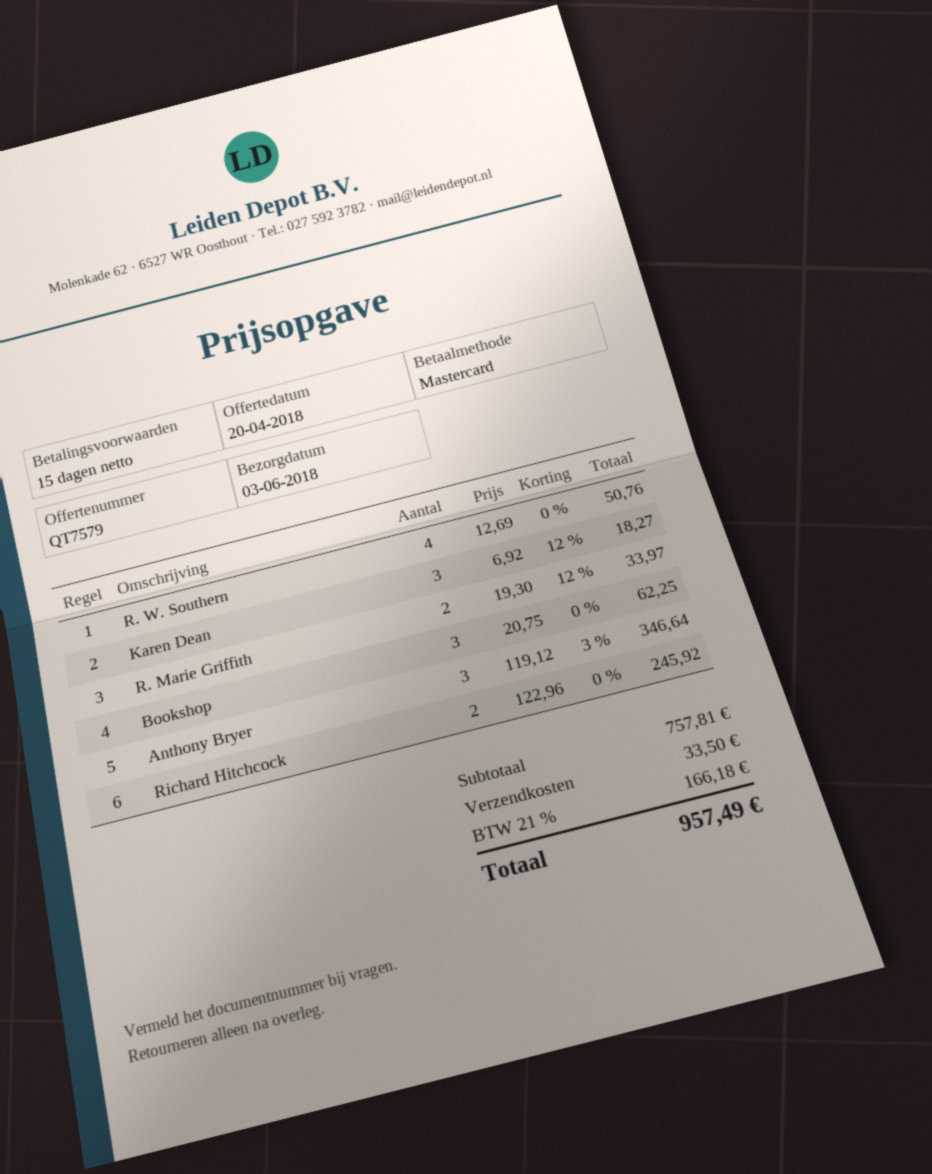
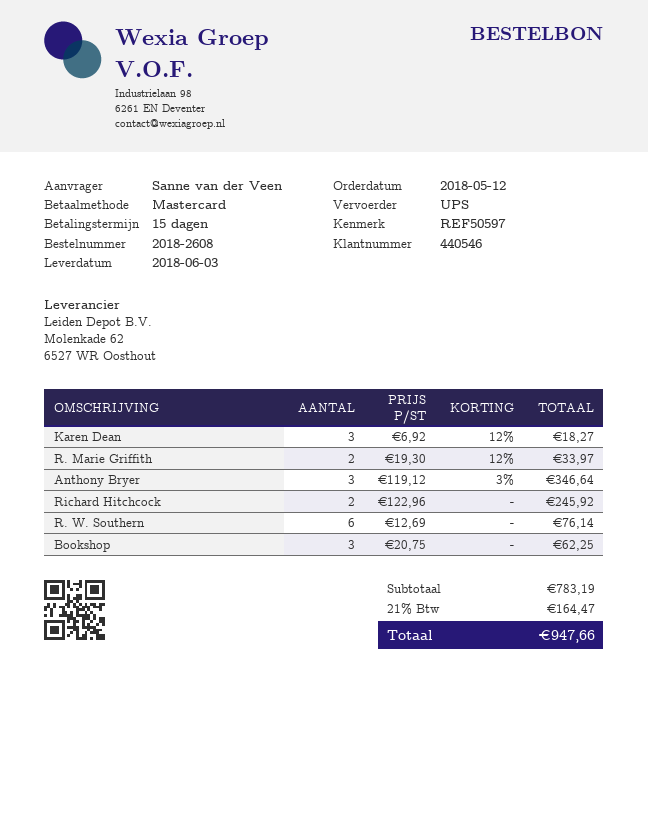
R. W. Southern: 4 x 12.69 = 50.76 -> 6 x 12.69 = 76.14
subtotal: 757.81 -> 783.19
shipping: 33.50 -> none
tax: 21% = 166.18 -> 21% = 164.47
total: 957.49 -> 947.66

